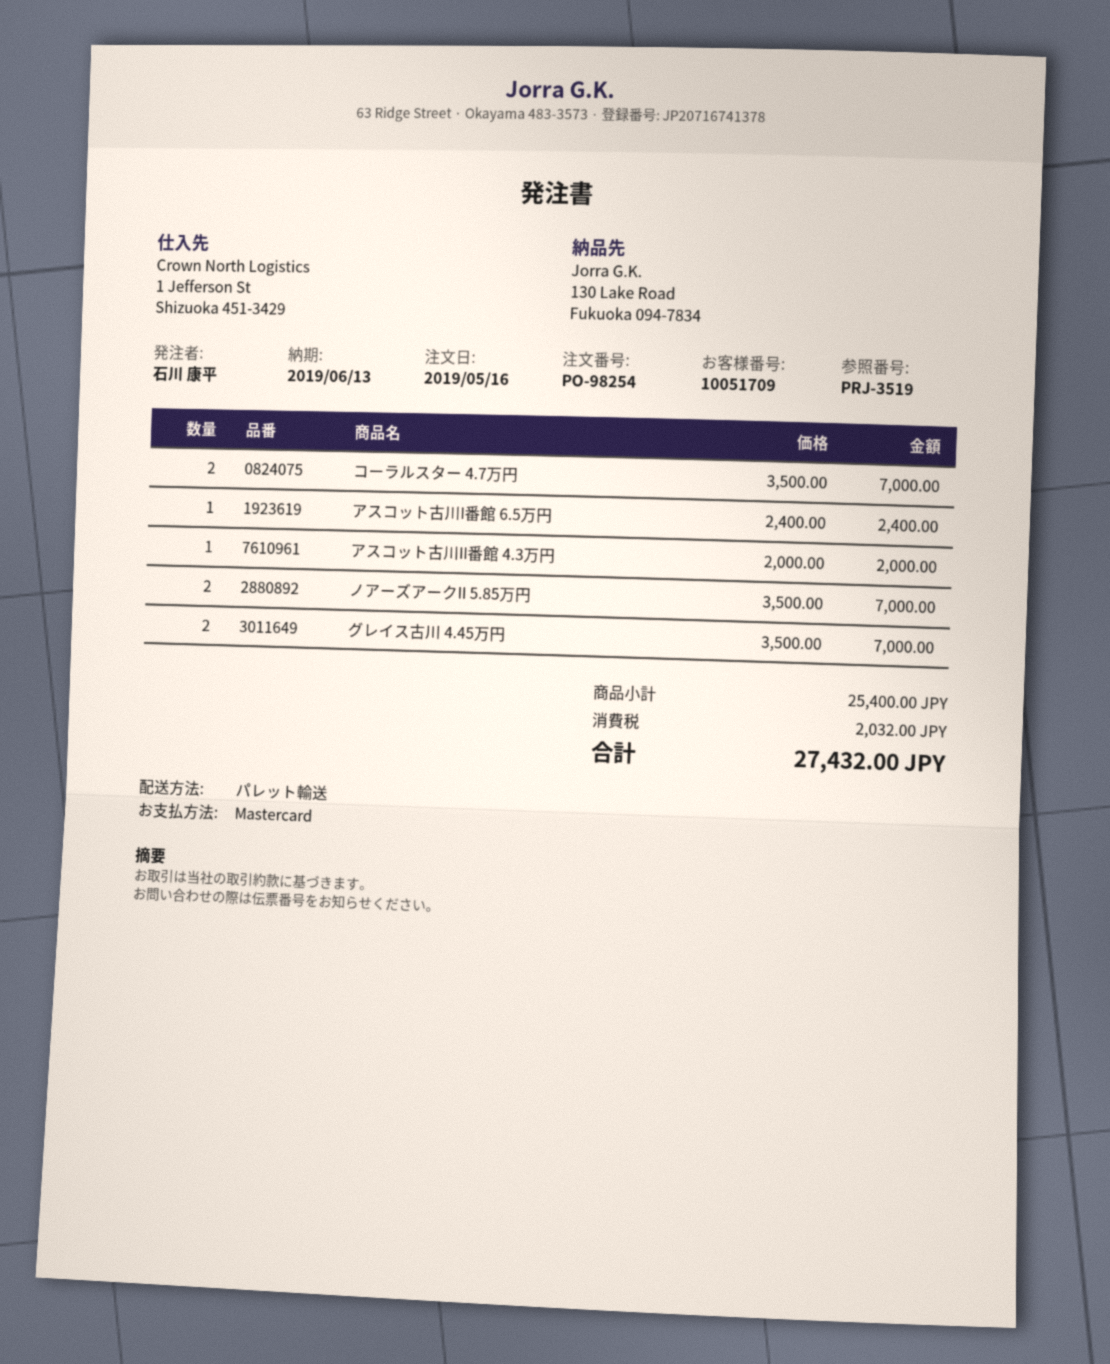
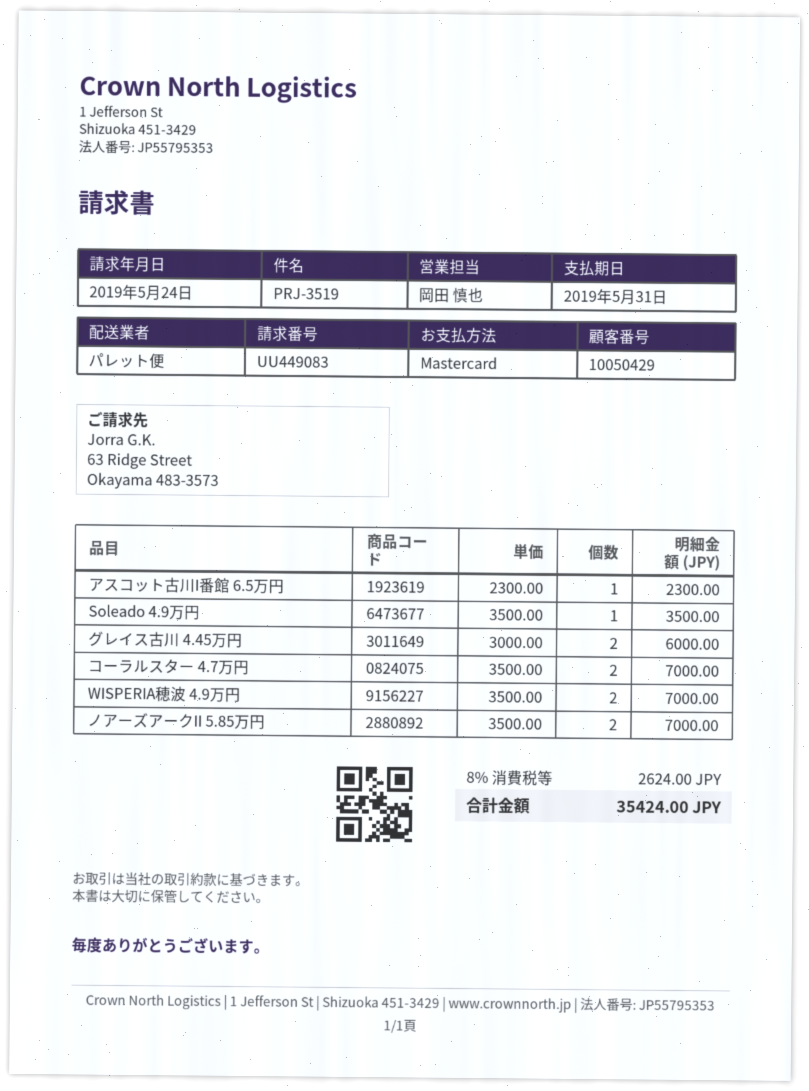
customer number: 10051709 -> 10050429
アスコット古川I番館 6.5万円: 1 x 2400.00 = 2400.00 -> 1 x 2300.00 = 2300.00
アスコット古川II番館 4.3万円: 1 x 2000.00 = 2000.00 -> none
グレイス古川 4.45万円: 2 x 3500.00 = 7000.00 -> 2 x 3000.00 = 6000.00
Soleado 4.9万円: none -> 1 x 3500.00 = 3500.00
WISPERIA穂波 4.9万円: none -> 2 x 3500.00 = 7000.00
tax: 2032.00 -> 2624.00
total: 27432.00 -> 35424.00

